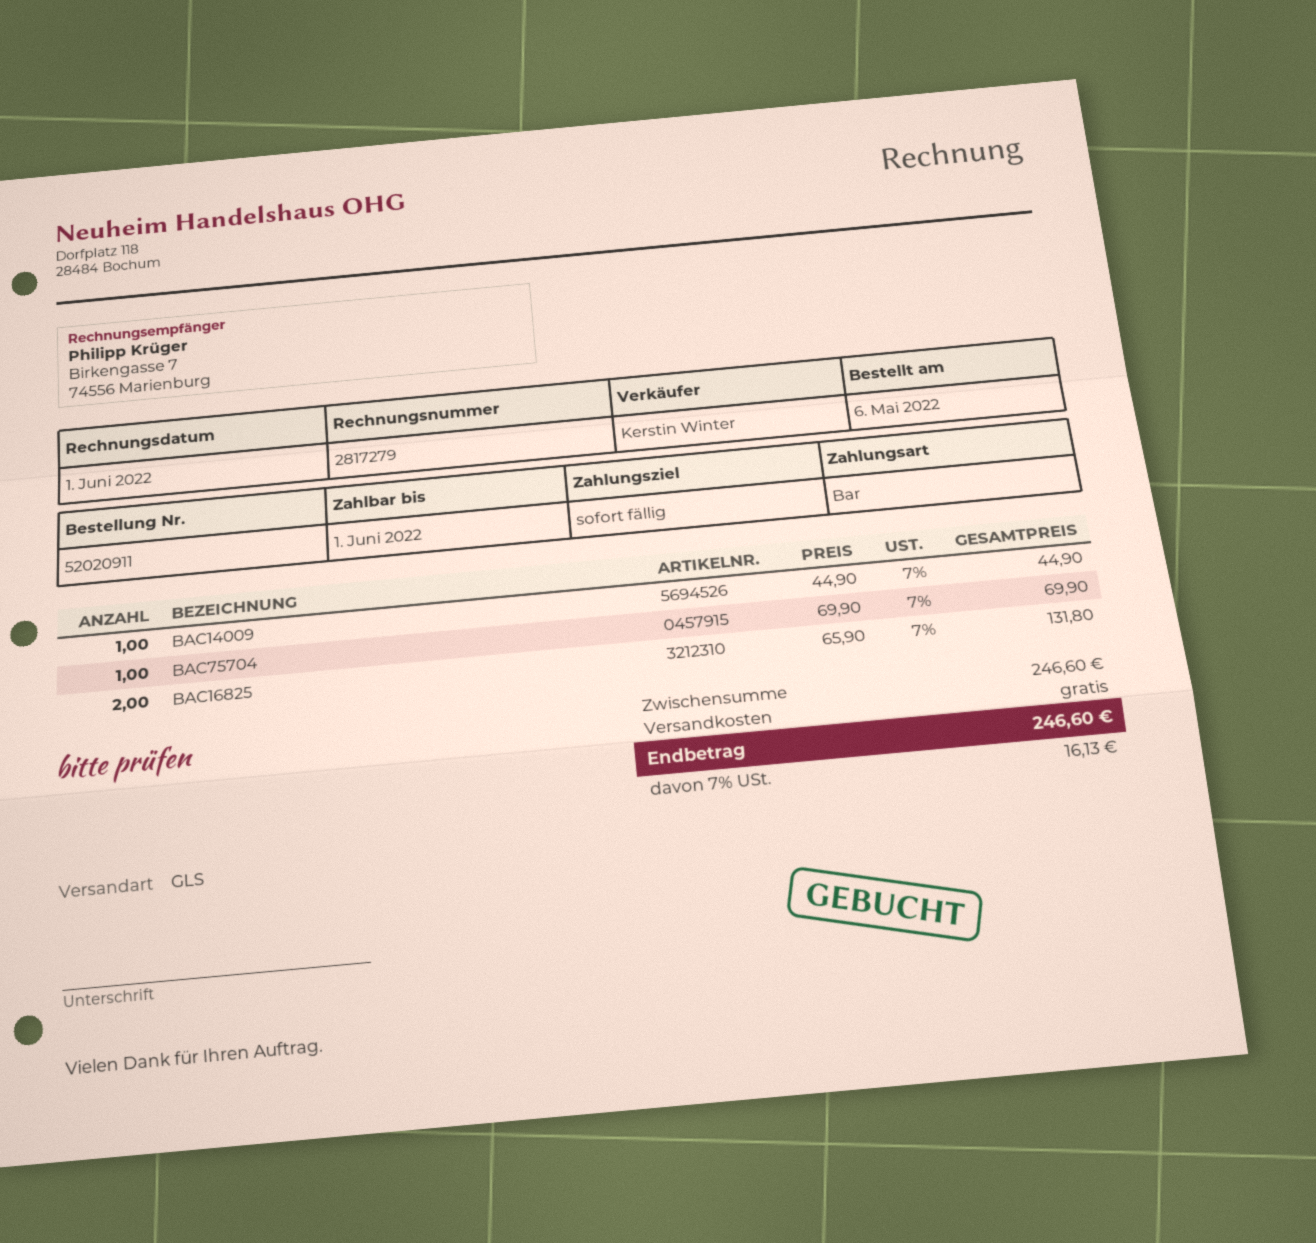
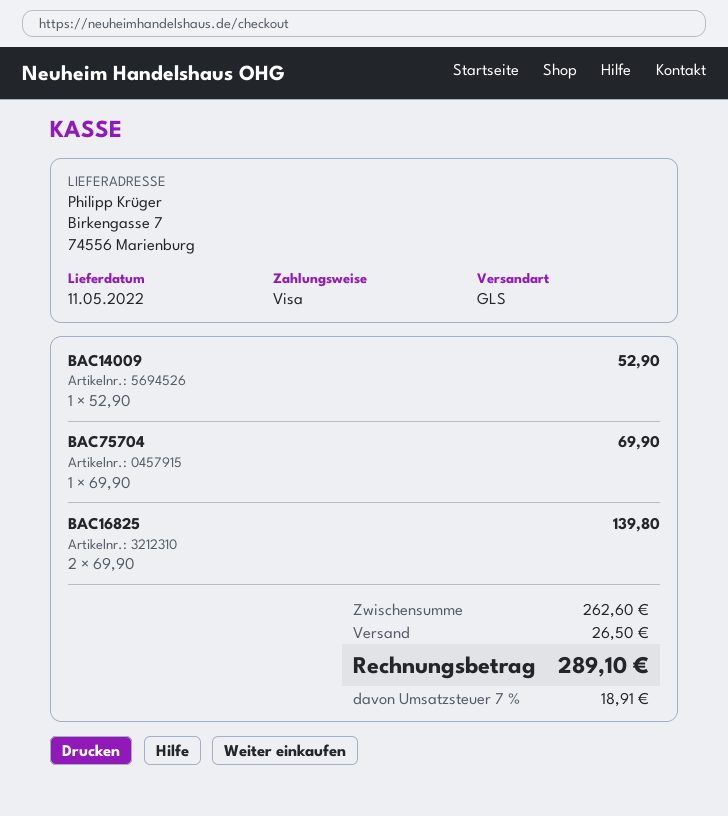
payment method: cash -> Visa
BAC14009: 1 x 44.90 = 44.90 -> 1 x 52.90 = 52.90
BAC16825: 2 x 65.90 = 131.80 -> 2 x 69.90 = 139.80
subtotal: 246.60 -> 262.60
shipping: 0.00 -> 26.50
tax: 7% = 16.13 -> 7% = 18.91
total: 246.60 -> 289.10

